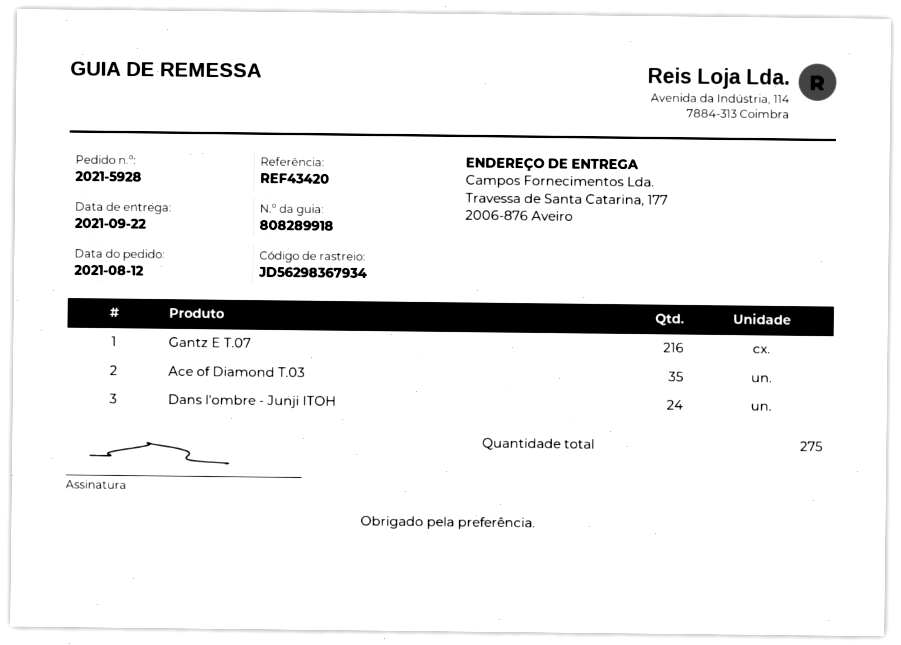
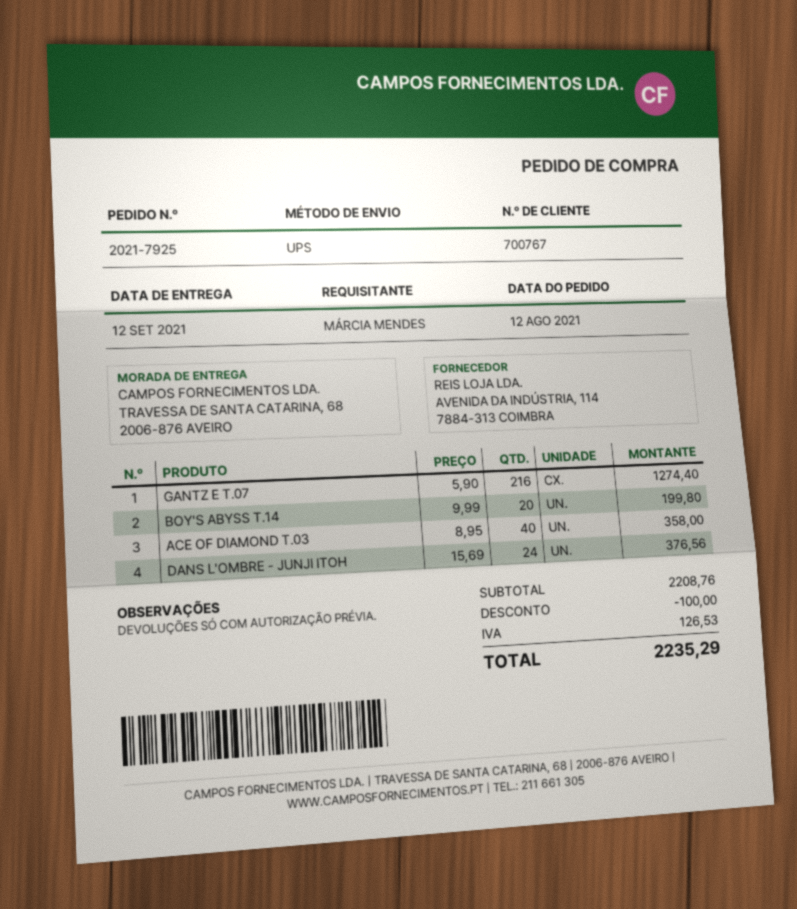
order number: 2021-5928 -> 2021-7925
delivery date: 2021-09-22 -> 2021-09-12
ship to: Travessa de Santa Catarina, 177, 2006-876 Aveiro -> TRAVESSA DE SANTA CATARINA, 68, 2006-876 AVEIRO
Ace of Diamond T.03: 35 -> 40
BOY'S ABYSS T.14: none -> 20

